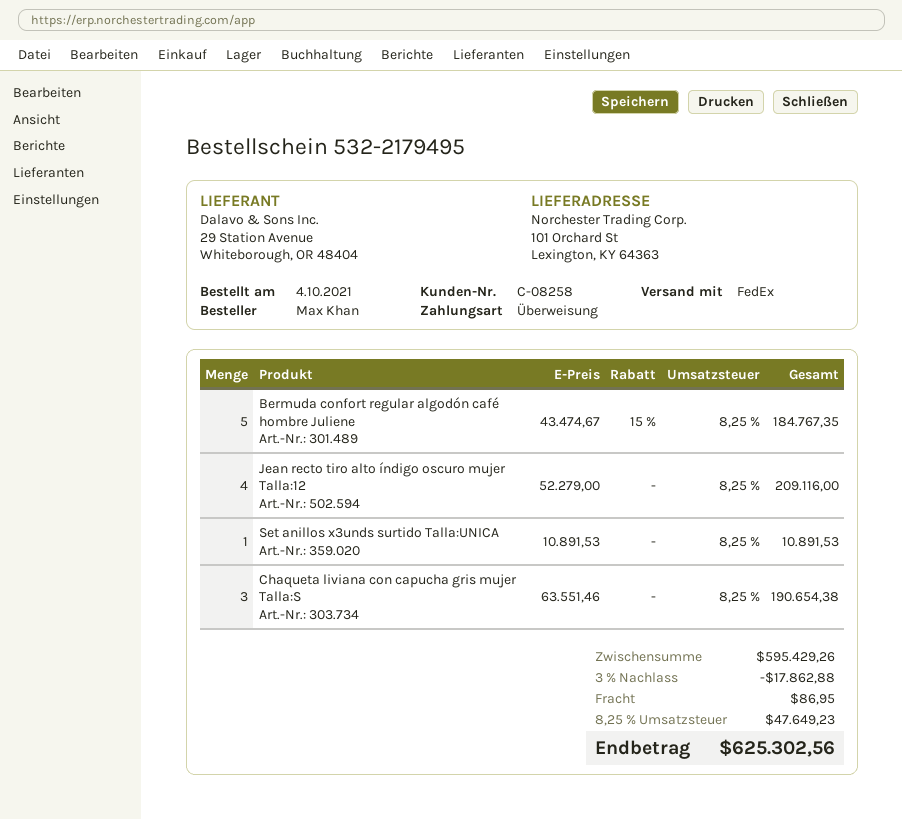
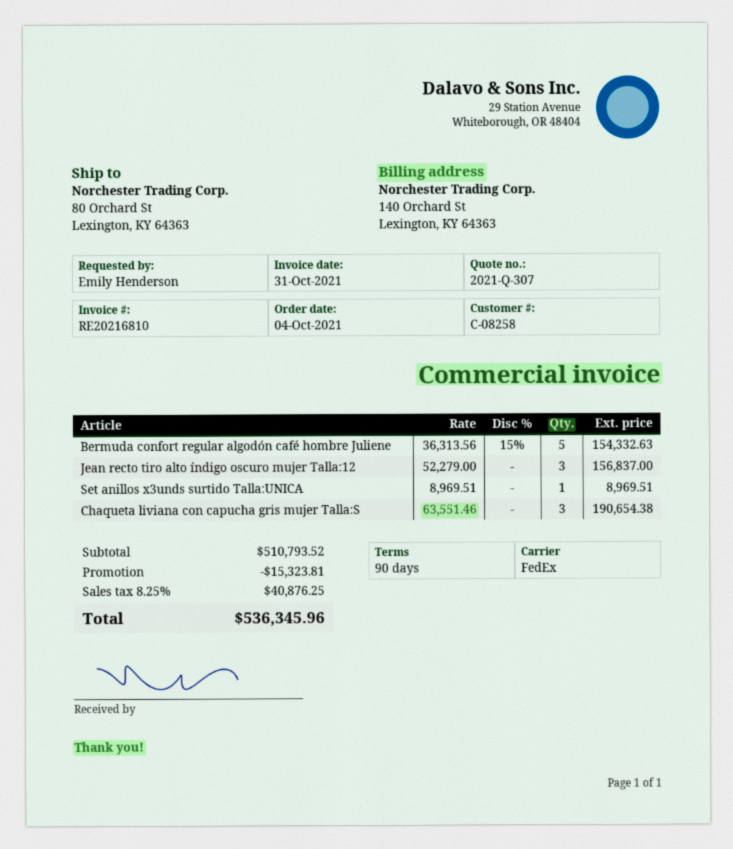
ordered by: Max Khan -> Emily Henderson
ship to: 101 Orchard St, Lexington, KY 64363 -> 80 Orchard St, Lexington, KY 64363
Bermuda confort regular algodón café hombre Juliene: 5 x 43474.67 - 15% = 184767.35 -> 5 x 36313.56 - 15% = 154332.63
Jean recto tiro alto índigo oscuro mujer Talla:12: 4 x 52279.00 = 209116.00 -> 3 x 52279.00 = 156837.00
Set anillos x3unds surtido Talla:UNICA: 1 x 10891.53 = 10891.53 -> 1 x 8969.51 = 8969.51
subtotal: 595429.26 -> 510793.52
discount: 17862.88 -> 15323.81
shipping: 86.95 -> none
tax: 8.25% = 47649.23 -> 8.25% = 40876.25
total: 625302.56 -> 536345.96

